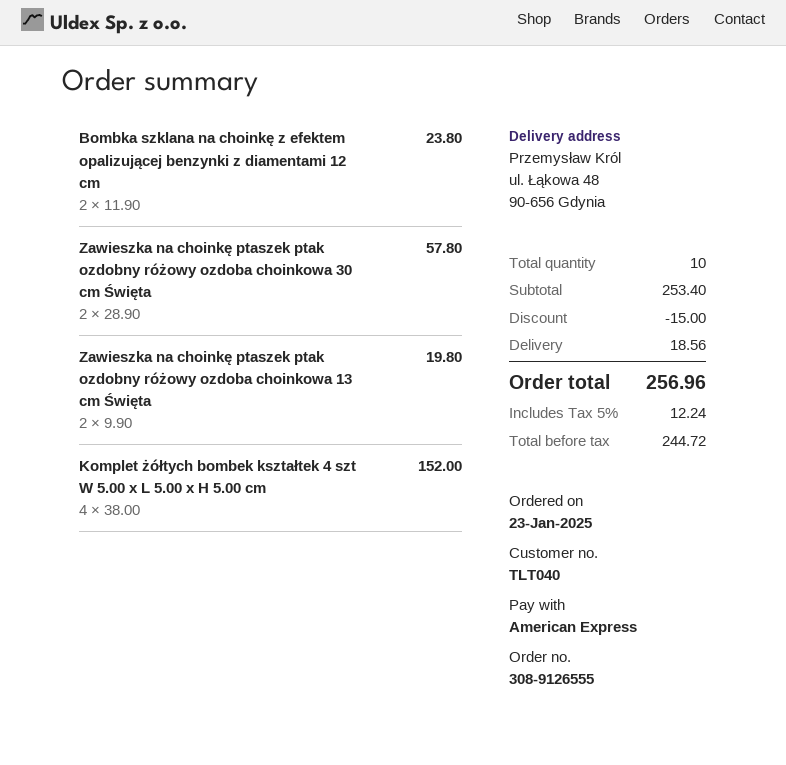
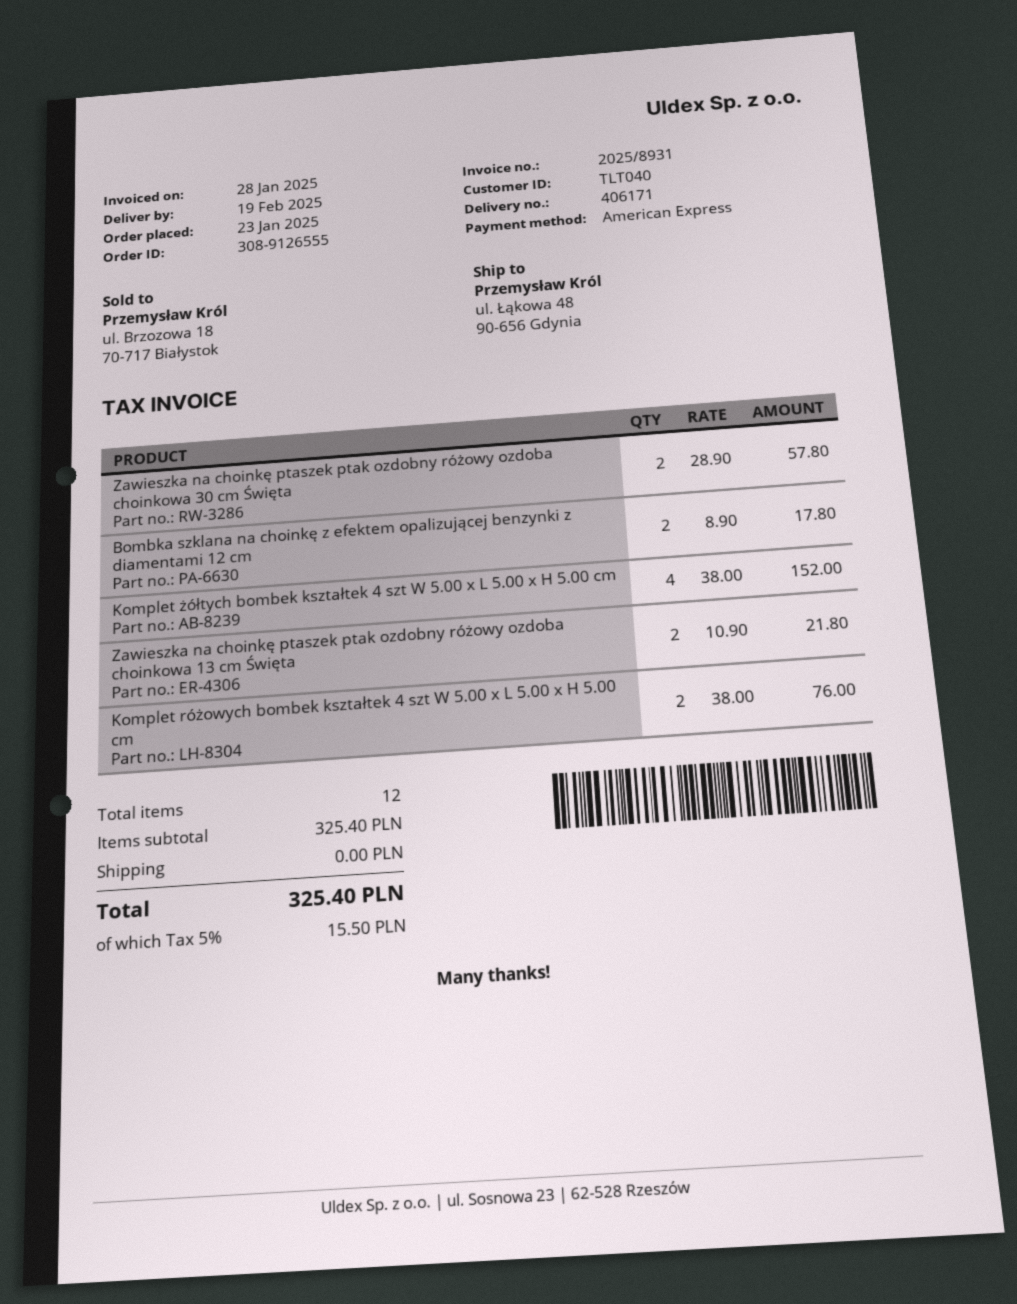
Bombka szklana na choinkę z efektem opalizującej benzynki z diamentami 12 cm: 2 x 11.90 = 23.80 -> 2 x 8.90 = 17.80
Zawieszka na choinkę ptaszek ptak ozdobny różowy ozdoba choinkowa 13 cm Święta: 2 x 9.90 = 19.80 -> 2 x 10.90 = 21.80
Komplet różowych bombek kształtek 4 szt W 5.00 x L 5.00 x H 5.00 cm: none -> 2 x 38.00 = 76.00
total quantity: 10 -> 12
subtotal: 253.40 -> 325.40
discount: 15.00 -> none
shipping: 18.56 -> 0.00
tax: 5% = 12.24 -> 5% = 15.50
total: 256.96 -> 325.40

